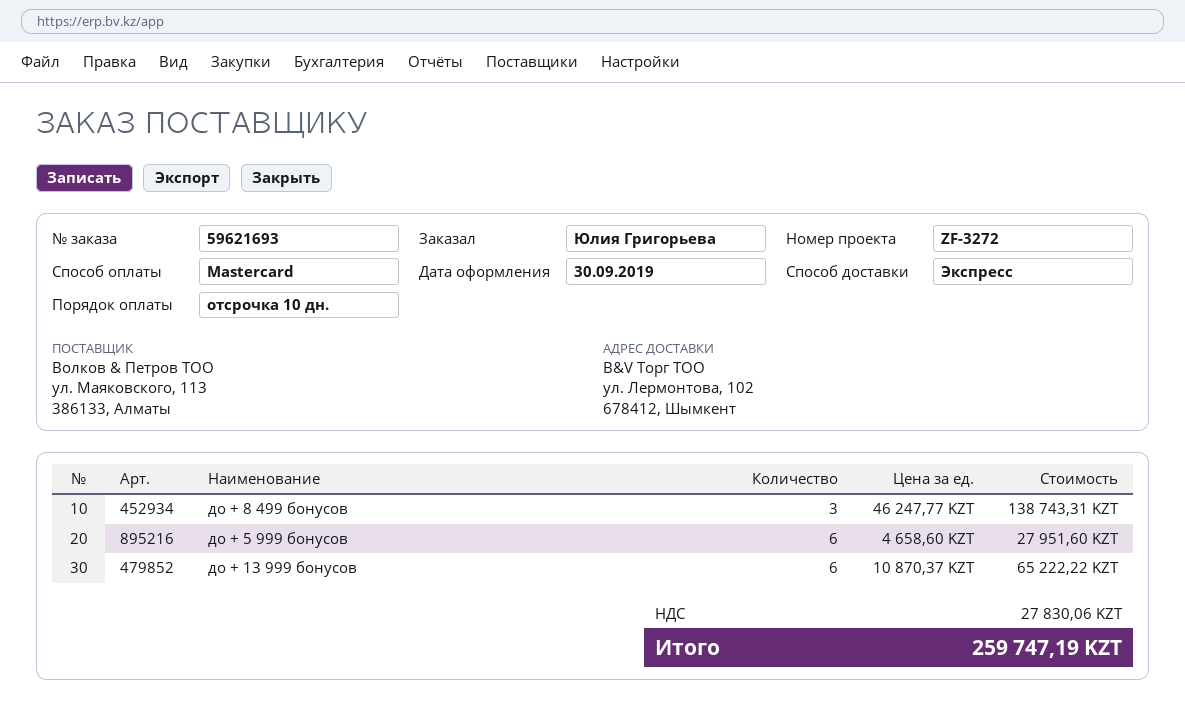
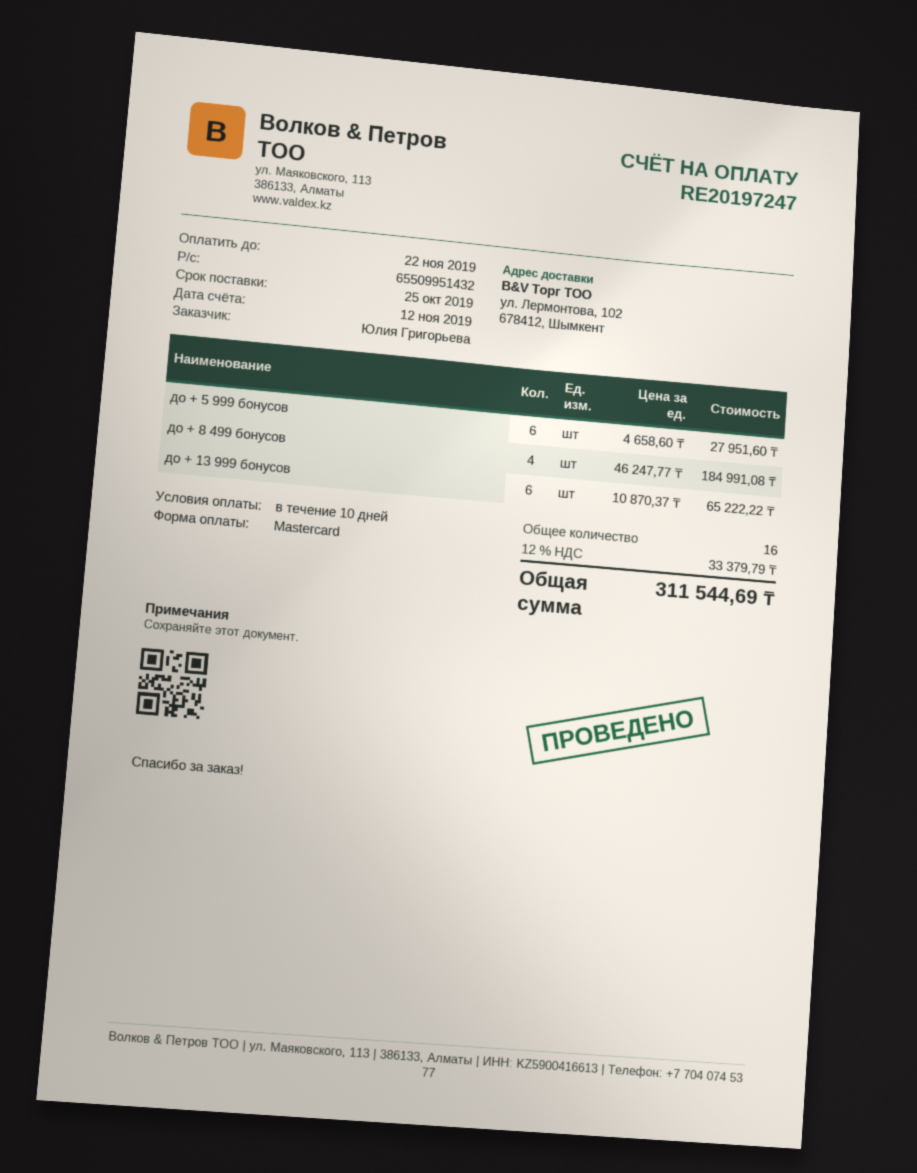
до + 8 499 бонусов: 3 x 46247.77 = 138743.31 -> 4 x 46247.77 = 184991.08
tax: 27830.06 -> 33379.79
total: 259747.19 -> 311544.69

